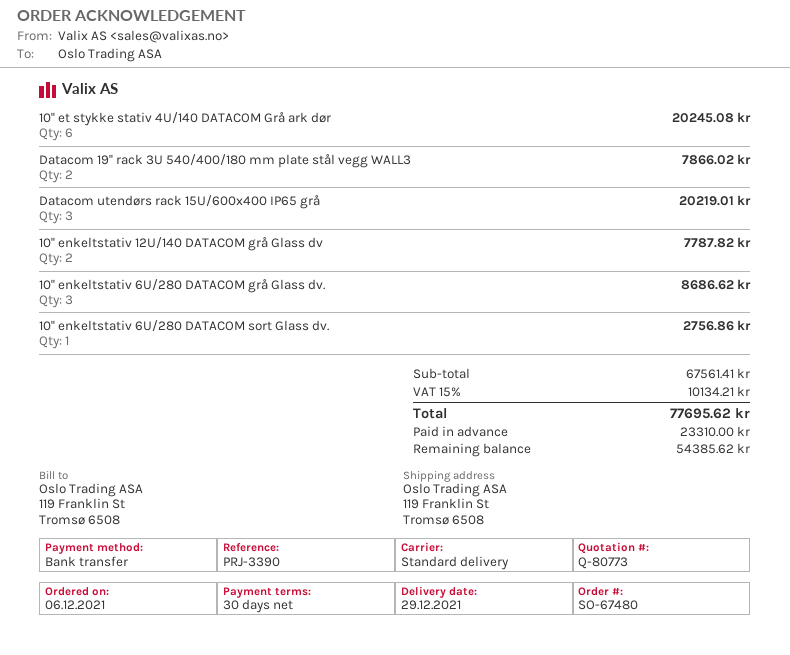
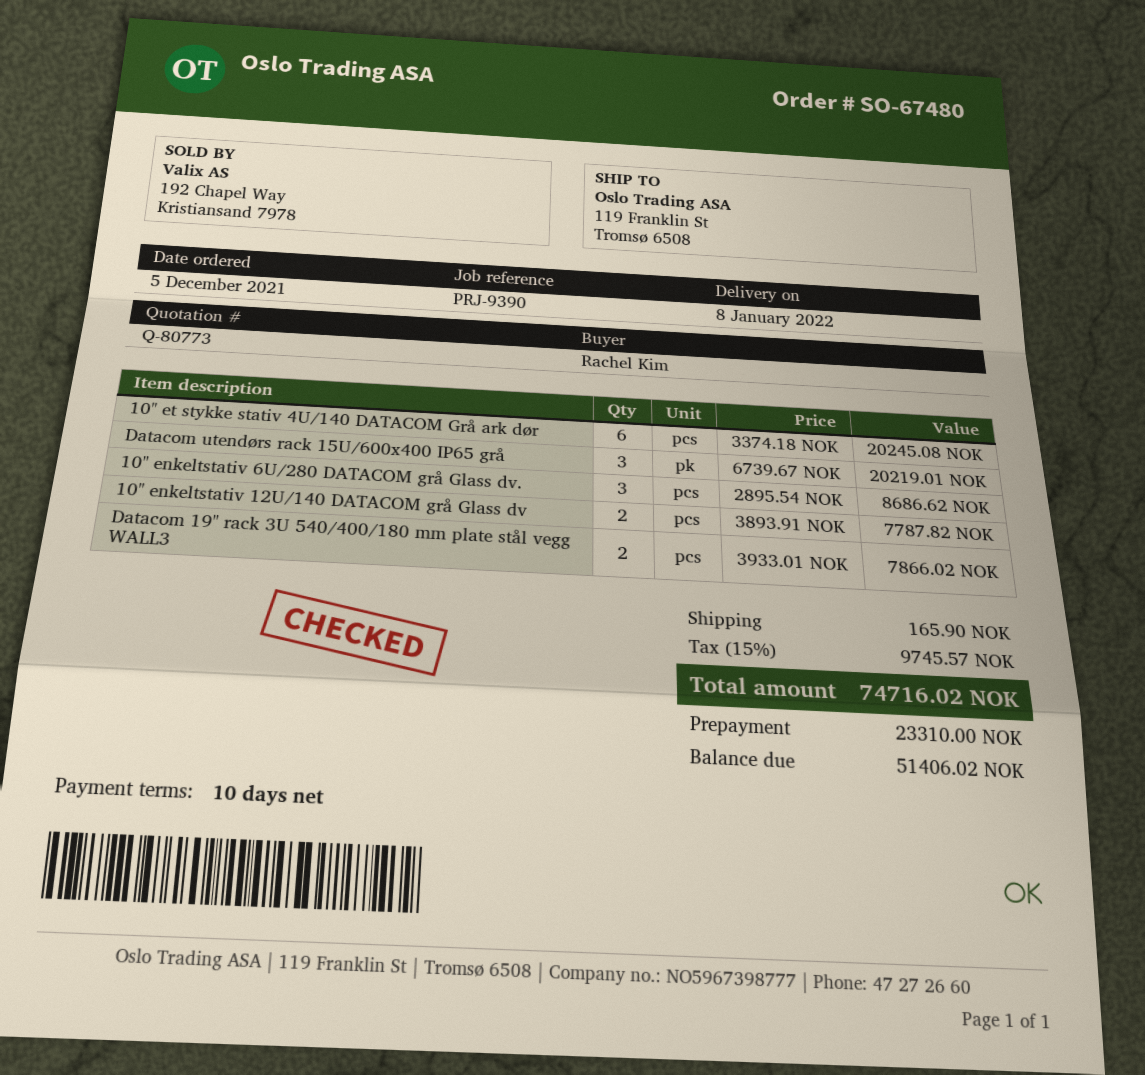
order date: 2021-12-06 -> 2021-12-05
delivery date: 2021-12-29 -> 2022-01-08
payment terms: 30 days -> 10 days
reference: PRJ-3390 -> PRJ-9390
10'' enkeltstativ 6U/280 DATACOM sort Glass dv.: 1 for 2756.86 -> none
shipping: none -> 165.90
tax: 15% = 10134.21 -> 15% = 9745.57
total: 77695.62 -> 74716.02
balance: 54385.62 -> 51406.02

